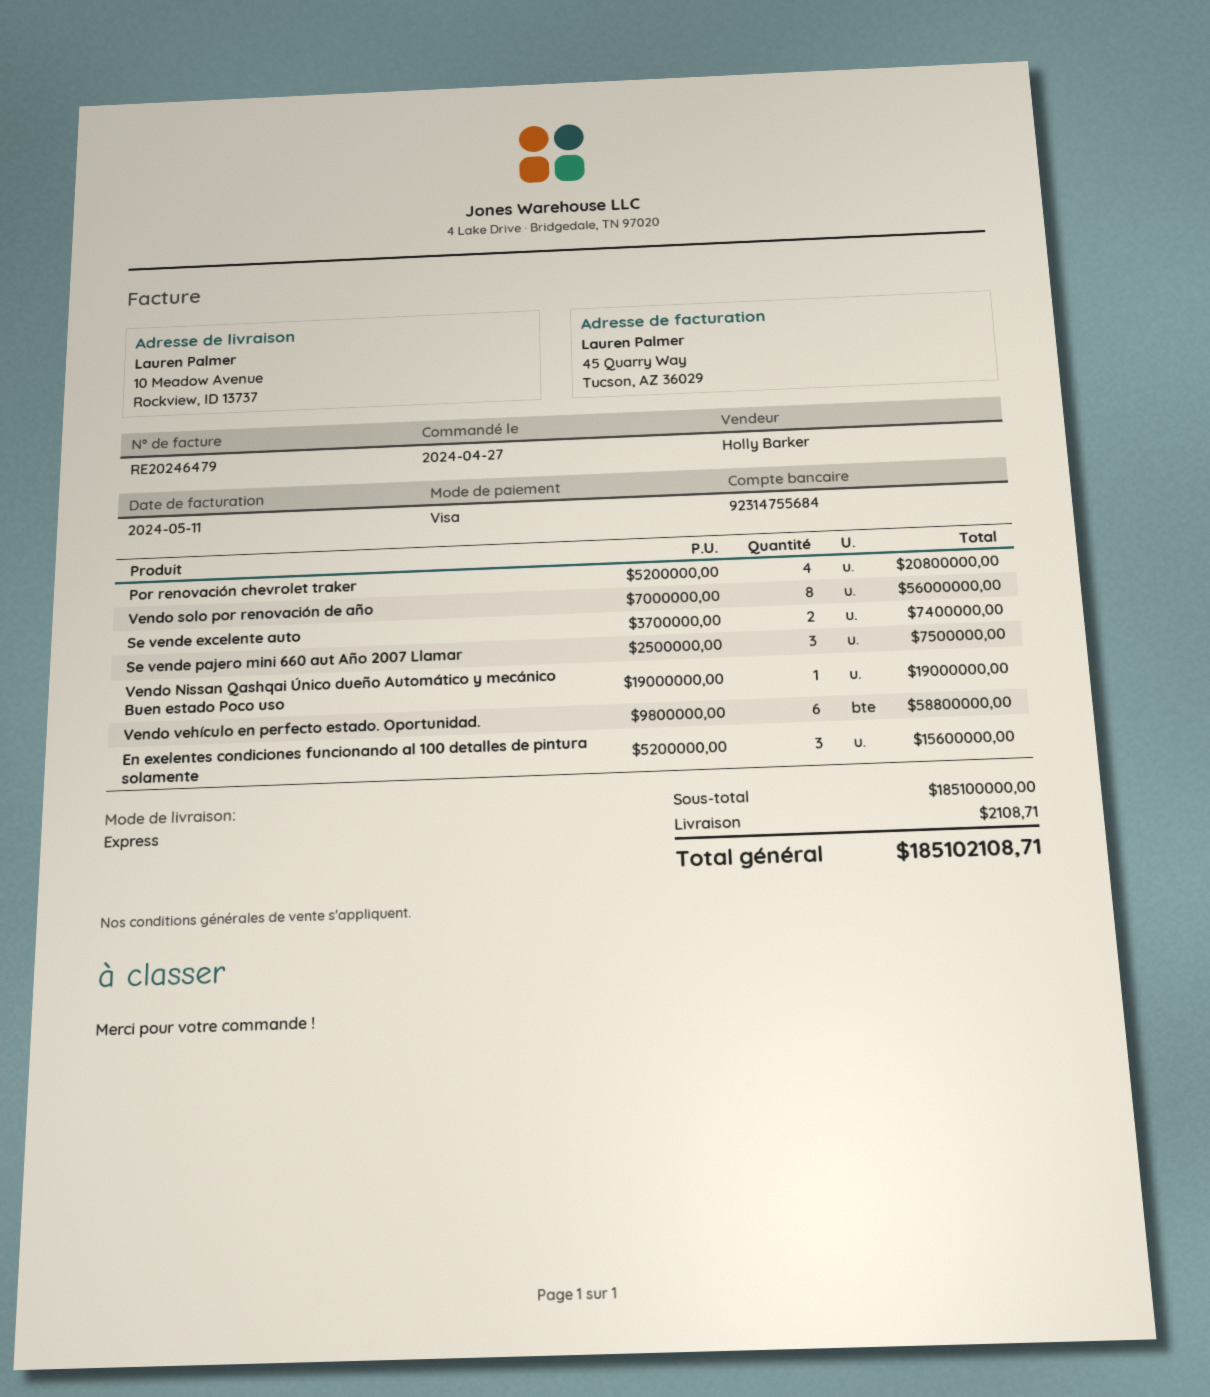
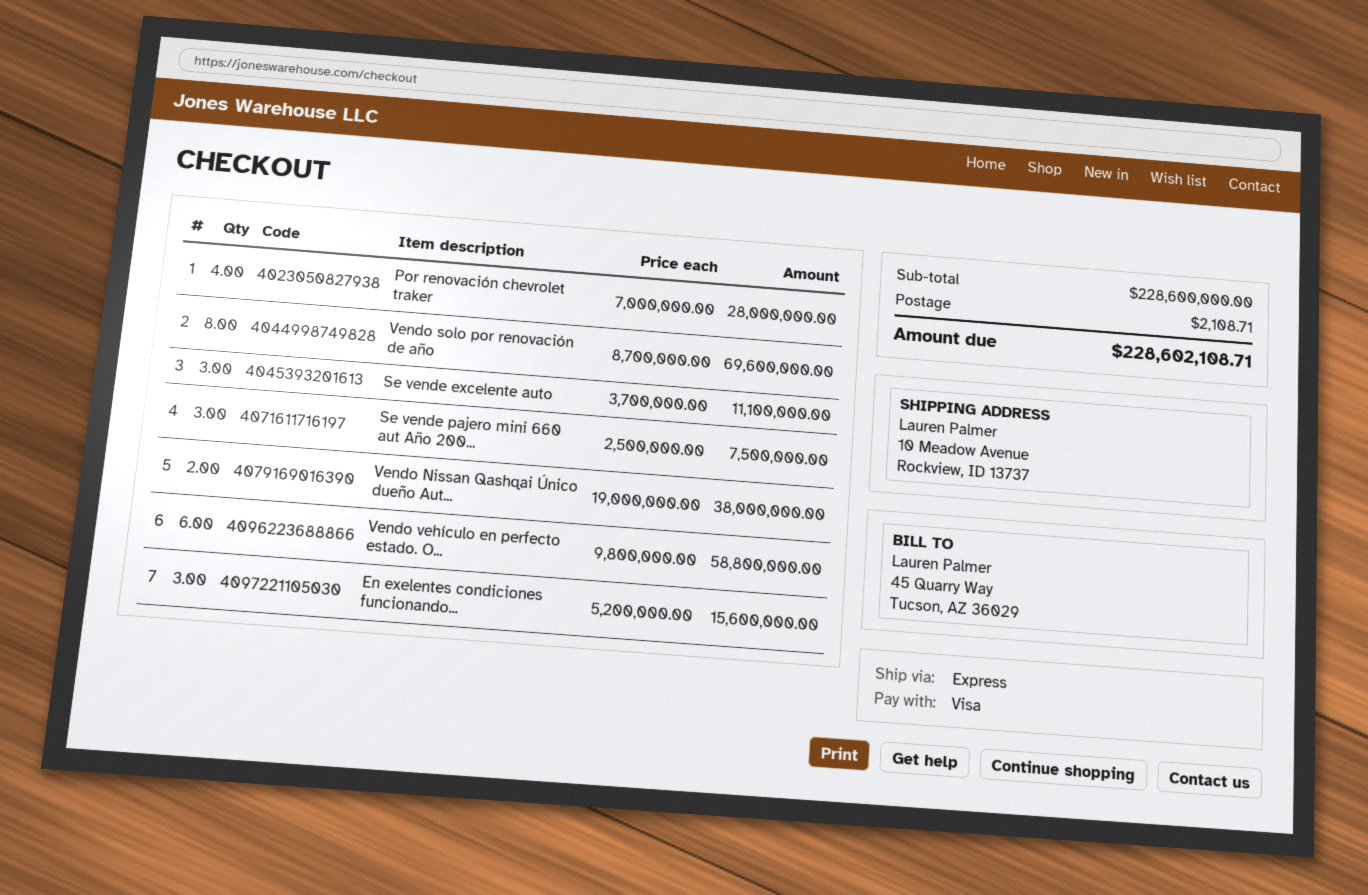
Por renovación chevrolet traker: 4 x 5200000.00 = 20800000.00 -> 4 x 7000000.00 = 28000000.00
Vendo solo por renovación de año: 8 x 7000000.00 = 56000000.00 -> 8 x 8700000.00 = 69600000.00
Se vende excelente auto: 2 x 3700000.00 = 7400000.00 -> 3 x 3700000.00 = 11100000.00
Vendo Nissan Qashqai Único dueño Automático y mecánico Buen estado Poco uso: 1 x 19000000.00 = 19000000.00 -> 2 x 19000000.00 = 38000000.00
subtotal: 185100000.00 -> 228600000.00
total: 185102108.71 -> 228602108.71

